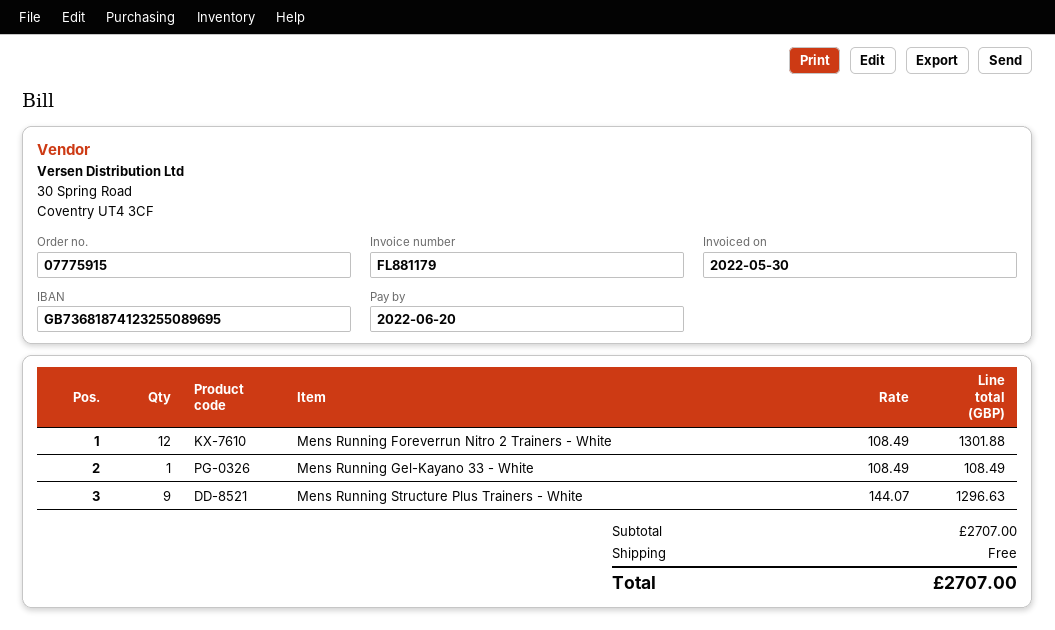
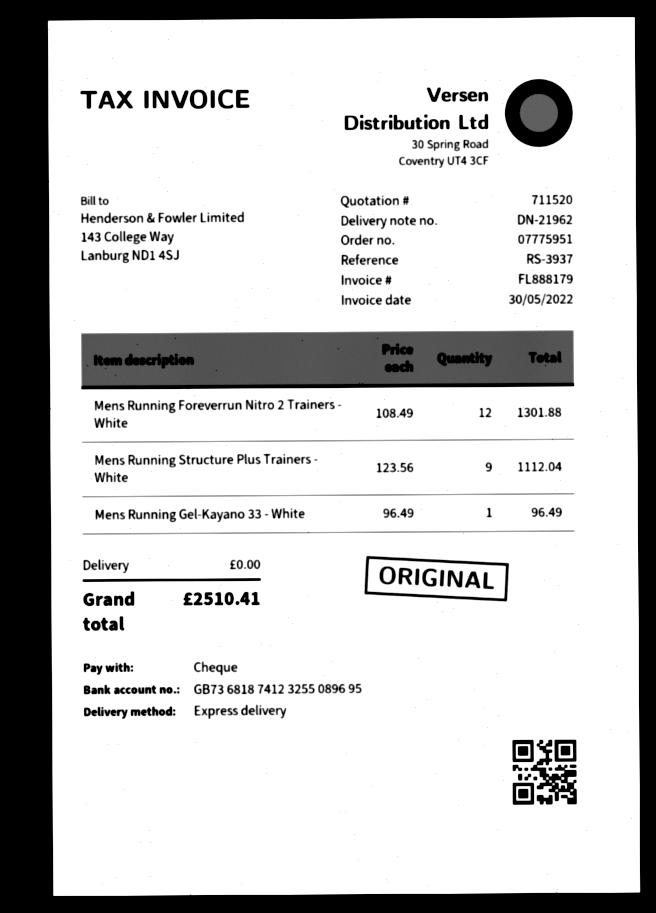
order number: 07775915 -> 07775951
invoice number: FL881179 -> FL888179
Mens Running Gel-Kayano 33 - White: 1 x 108.49 = 108.49 -> 1 x 96.49 = 96.49
Mens Running Structure Plus Trainers - White: 9 x 144.07 = 1296.63 -> 9 x 123.56 = 1112.04
total: 2707.00 -> 2510.41

